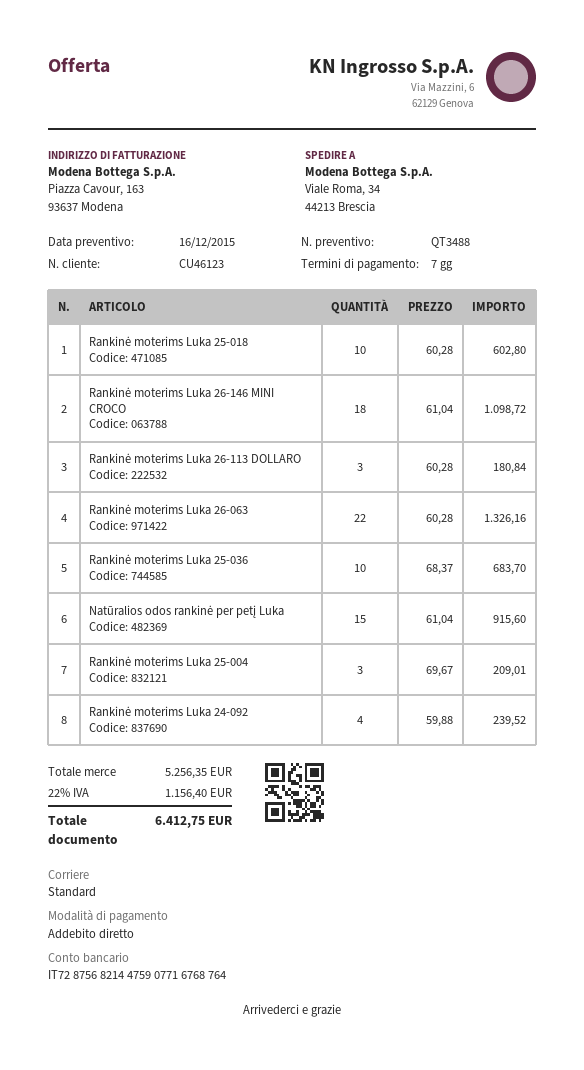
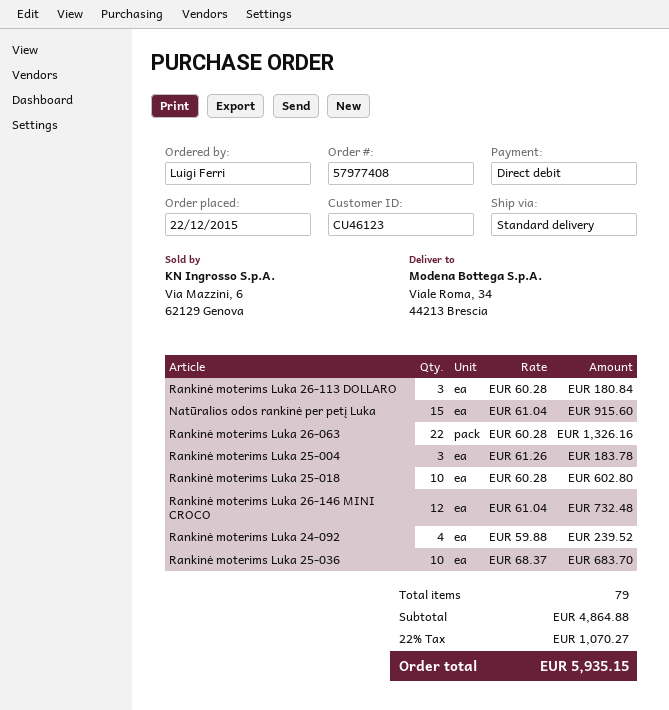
Rankinė moterims Luka 26-146 MINI CROCO: 18 x 61.04 = 1098.72 -> 12 x 61.04 = 732.48
Rankinė moterims Luka 25-004: 3 x 69.67 = 209.01 -> 3 x 61.26 = 183.78
subtotal: 5256.35 -> 4864.88
tax: 22% = 1156.40 -> 22% = 1070.27
total: 6412.75 -> 5935.15

